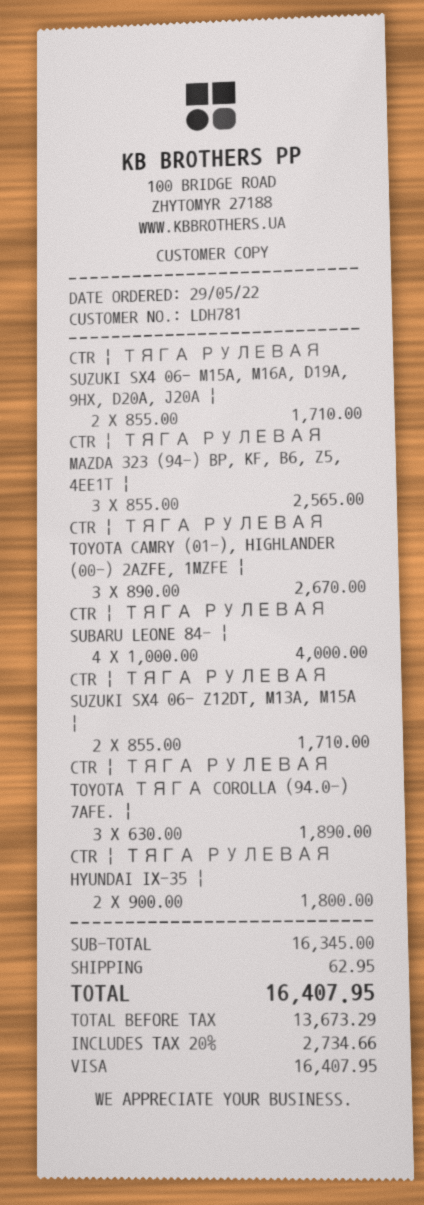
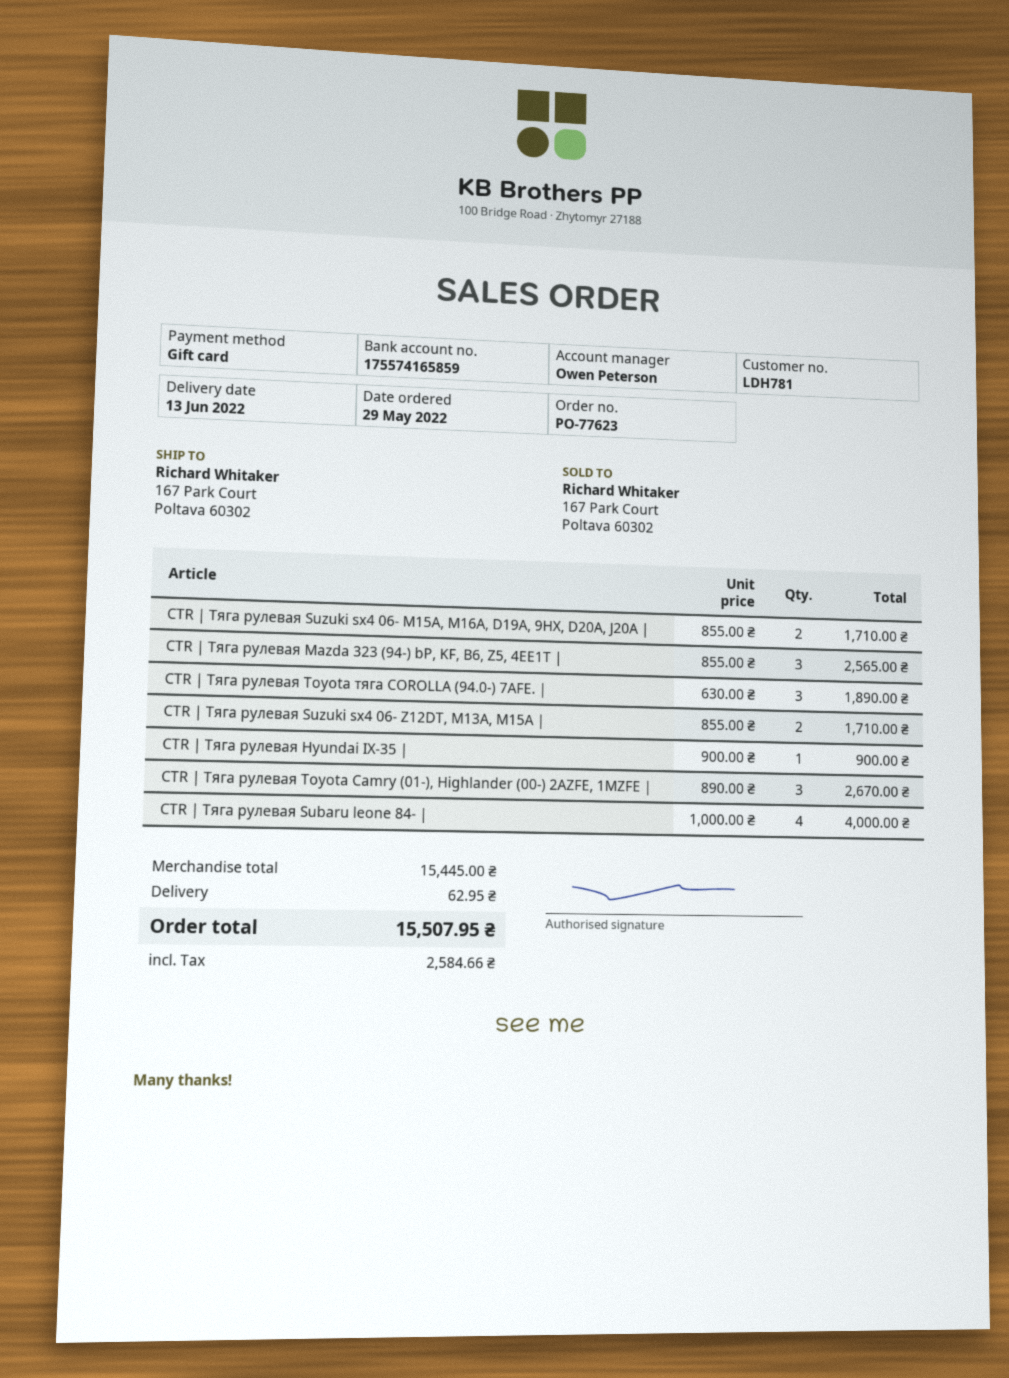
payment method: Visa -> gift card
CTR | ТЯГА РУЛЕВАЯ HYUNDAI IX-35 |: 2 x 900.00 = 1800.00 -> 1 x 900.00 = 900.00
subtotal: 16345.00 -> 15445.00
tax: 2734.66 -> 2584.66
total: 16407.95 -> 15507.95

